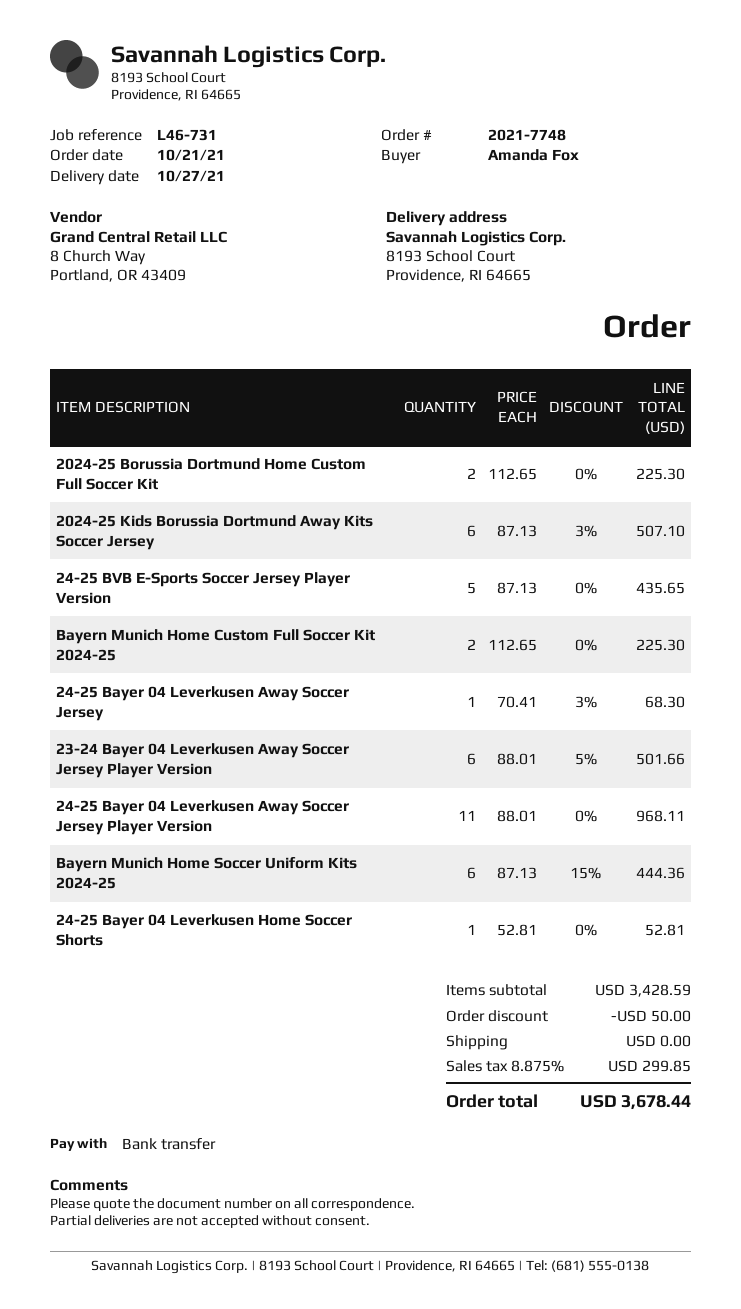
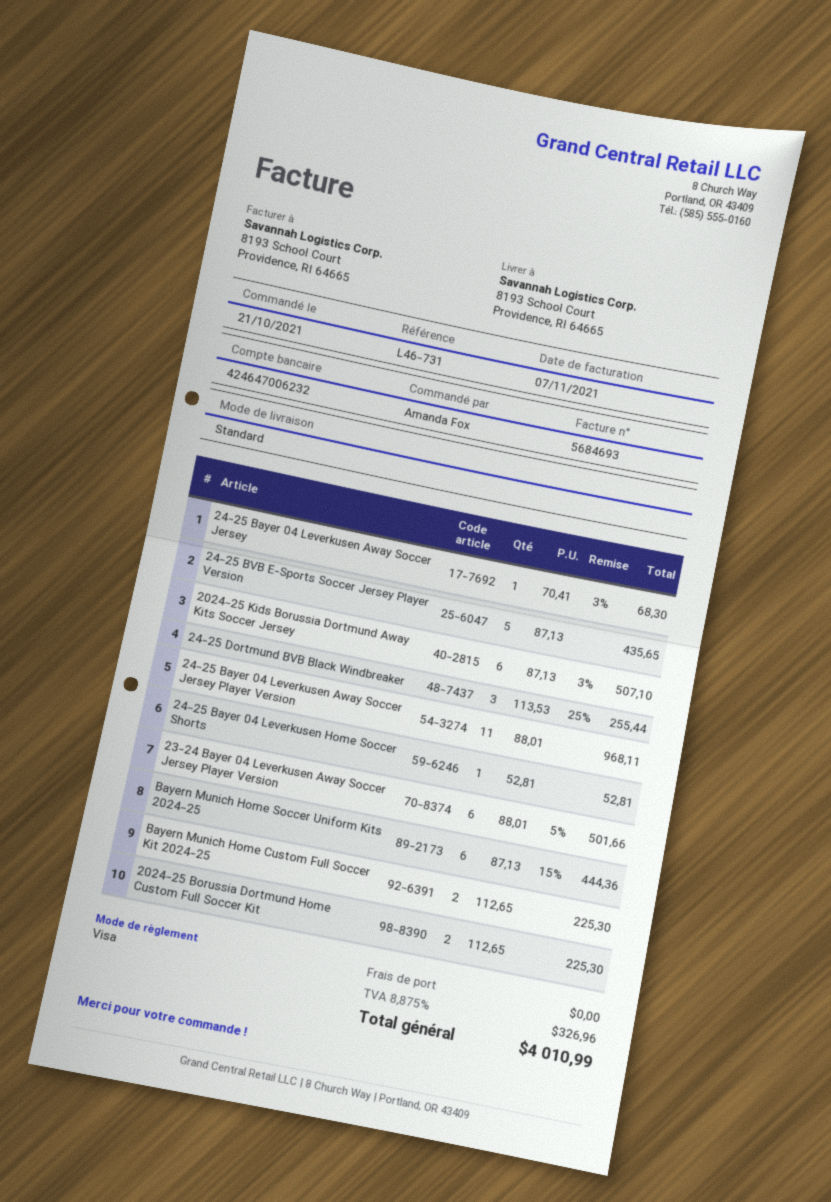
payment method: bank transfer -> Visa
24-25 Dortmund BVB Black Windbreaker: none -> 3 x 113.53 - 25% = 255.44
discount: 50.00 -> none
tax: 8.875% = 299.85 -> 8.875% = 326.96
total: 3678.44 -> 4010.99

